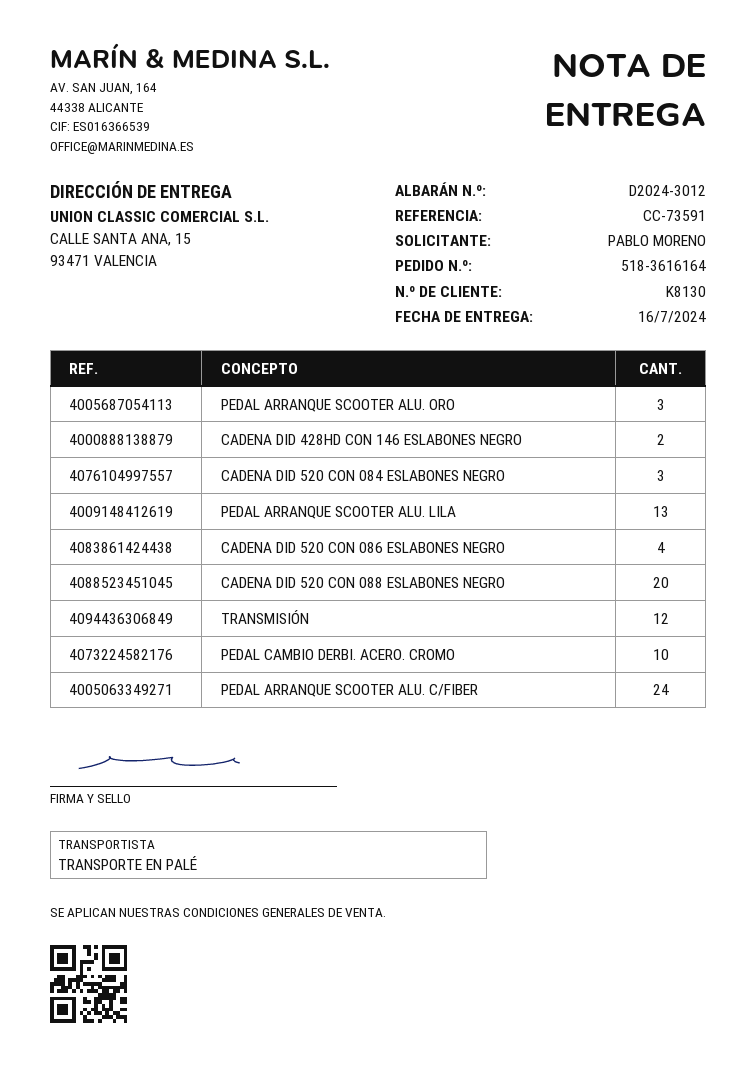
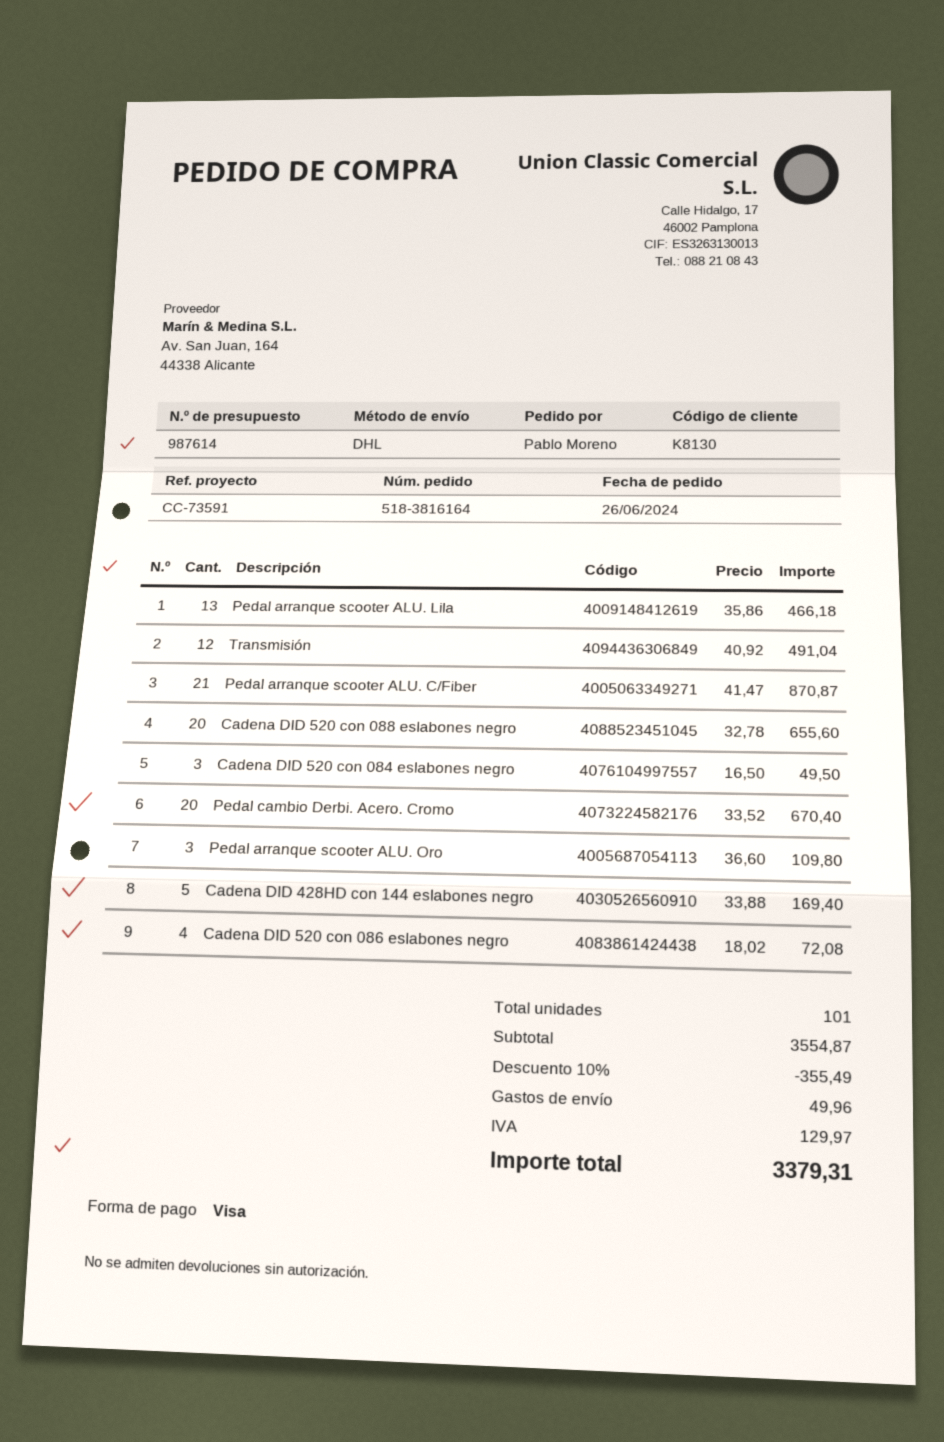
order number: 518-3616164 -> 518-3816164
shipping method: pallet freight -> DHL
CADENA DID 428HD CON 146 ESLABONES NEGRO: 2 -> none
PEDAL CAMBIO DERBI. ACERO. CROMO: 10 -> 20
PEDAL ARRANQUE SCOOTER ALU. C/FIBER: 24 -> 21
Cadena DID 428HD con 144 eslabones negro: none -> 5

